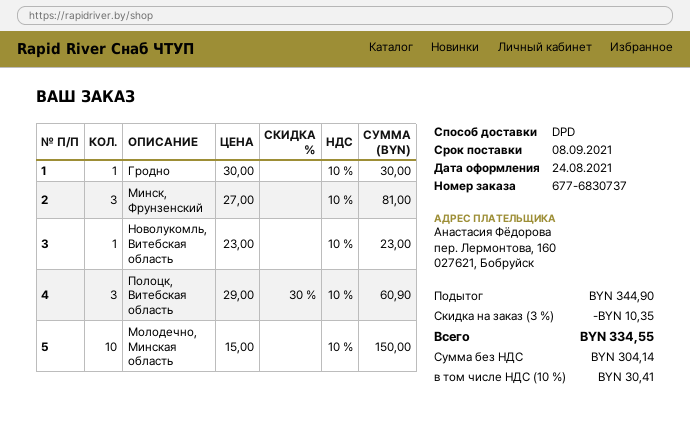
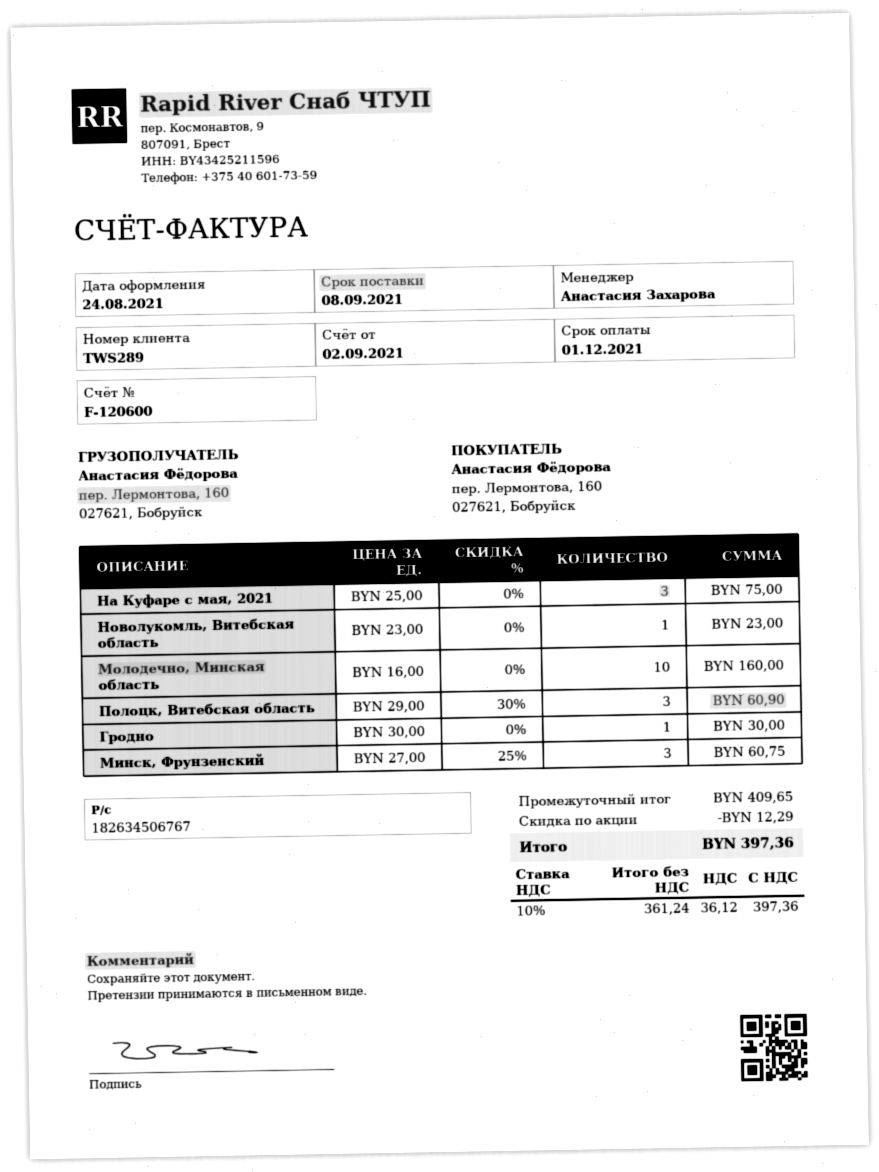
Минск, Фрунзенский: 3 x 27.00 = 81.00 -> 3 x 27.00 - 25% = 60.75
Молодечно, Минская область: 10 x 15.00 = 150.00 -> 10 x 16.00 = 160.00
На Куфаре с мая, 2021: none -> 3 x 25.00 = 75.00
subtotal: 344.90 -> 409.65
discount: 10.35 -> 12.29
net: 304.14 -> 361.24
tax: 10% = 30.41 -> 10% = 36.12
total: 334.55 -> 397.36

